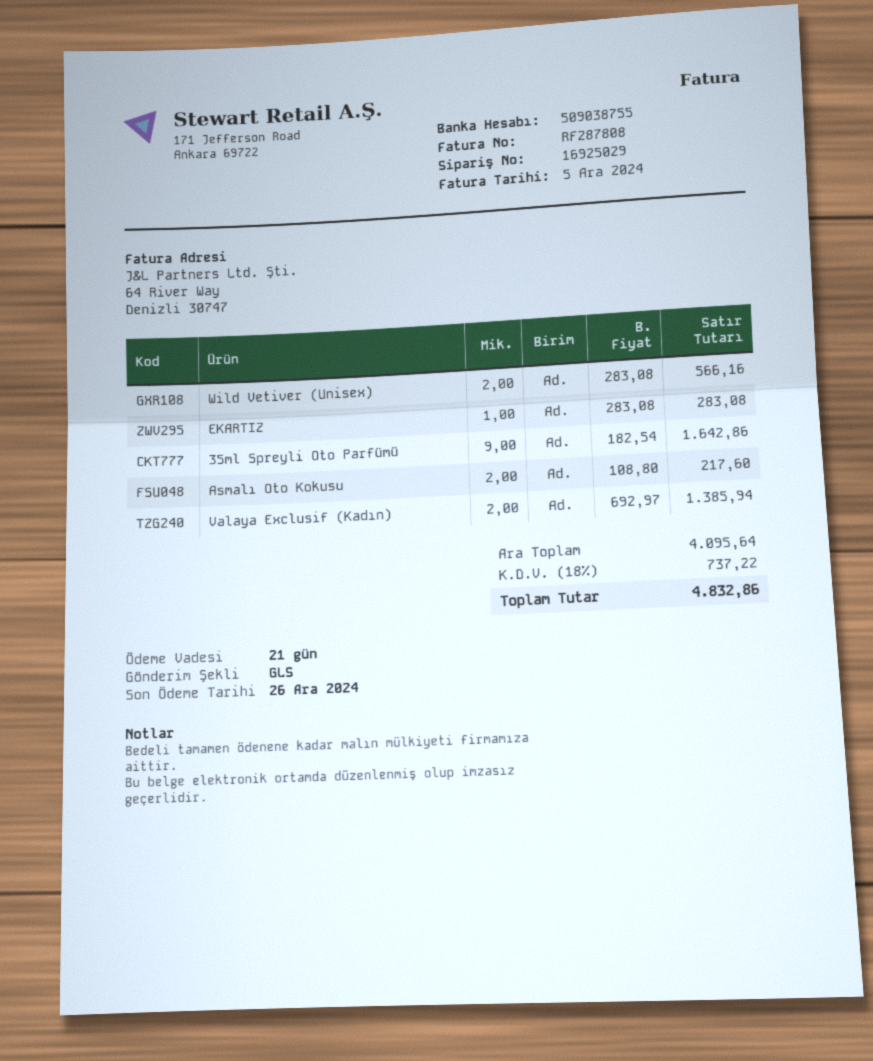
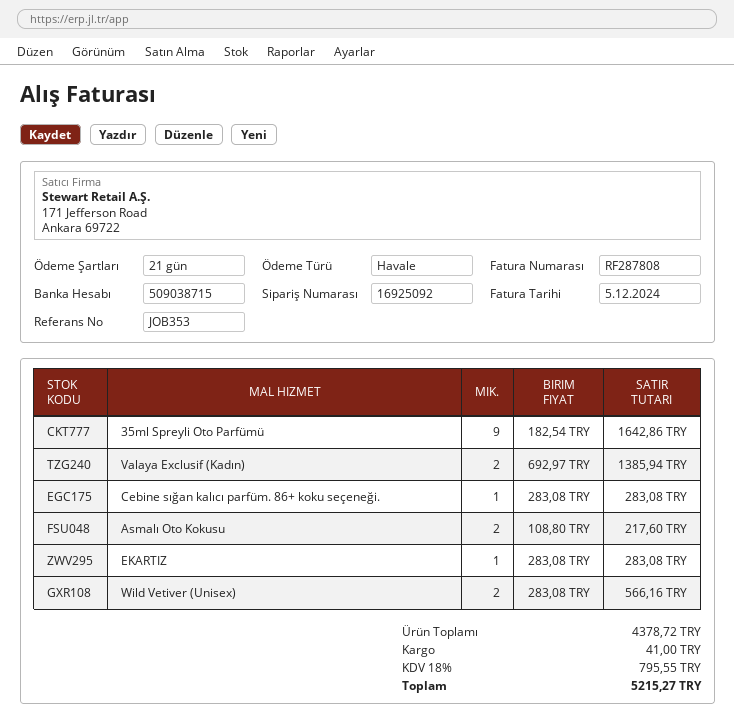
order number: 16925029 -> 16925092
bank account: 509038755 -> 509038715
Cebine sığan kalıcı parfüm. 86+ koku seçeneği.: none -> 1 x 283.08 = 283.08
subtotal: 4095.64 -> 4378.72
shipping: none -> 41.00
tax: 18% = 737.22 -> 18% = 795.55
total: 4832.86 -> 5215.27

